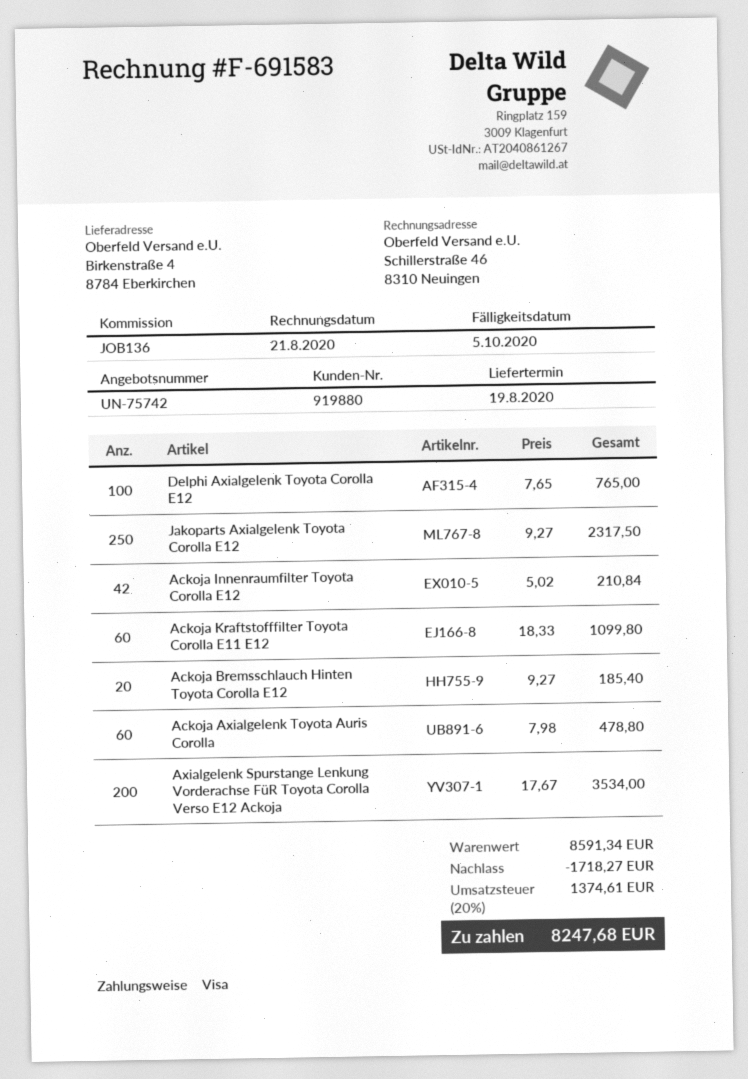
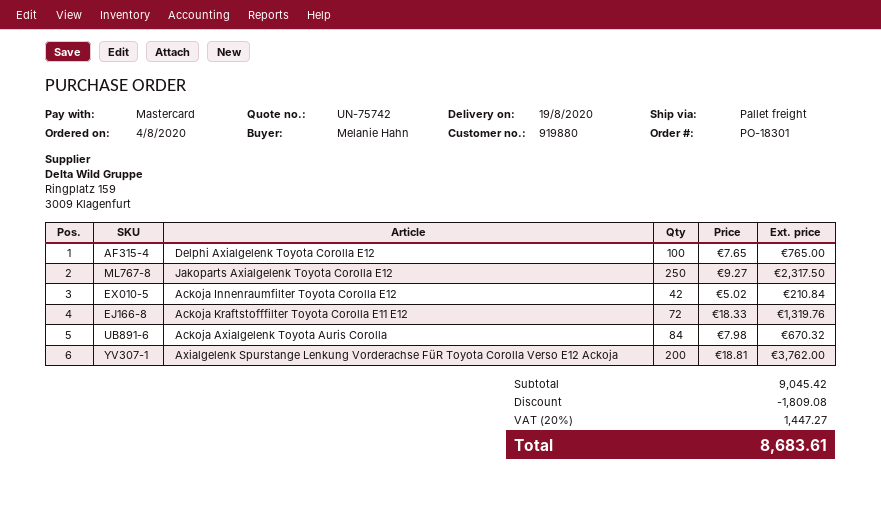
payment method: Visa -> Mastercard
Ackoja Kraftstofffilter Toyota Corolla E11 E12: 60 x 18.33 = 1099.80 -> 72 x 18.33 = 1319.76
Ackoja Bremsschlauch Hinten Toyota Corolla E12: 20 x 9.27 = 185.40 -> none
Ackoja Axialgelenk Toyota Auris Corolla: 60 x 7.98 = 478.80 -> 84 x 7.98 = 670.32
Axialgelenk Spurstange Lenkung Vorderachse FüR Toyota Corolla Verso E12 Ackoja: 200 x 17.67 = 3534.00 -> 200 x 18.81 = 3762.00
subtotal: 8591.34 -> 9045.42
discount: 1718.27 -> 1809.08
tax: 20% = 1374.61 -> 20% = 1447.27
total: 8247.68 -> 8683.61

